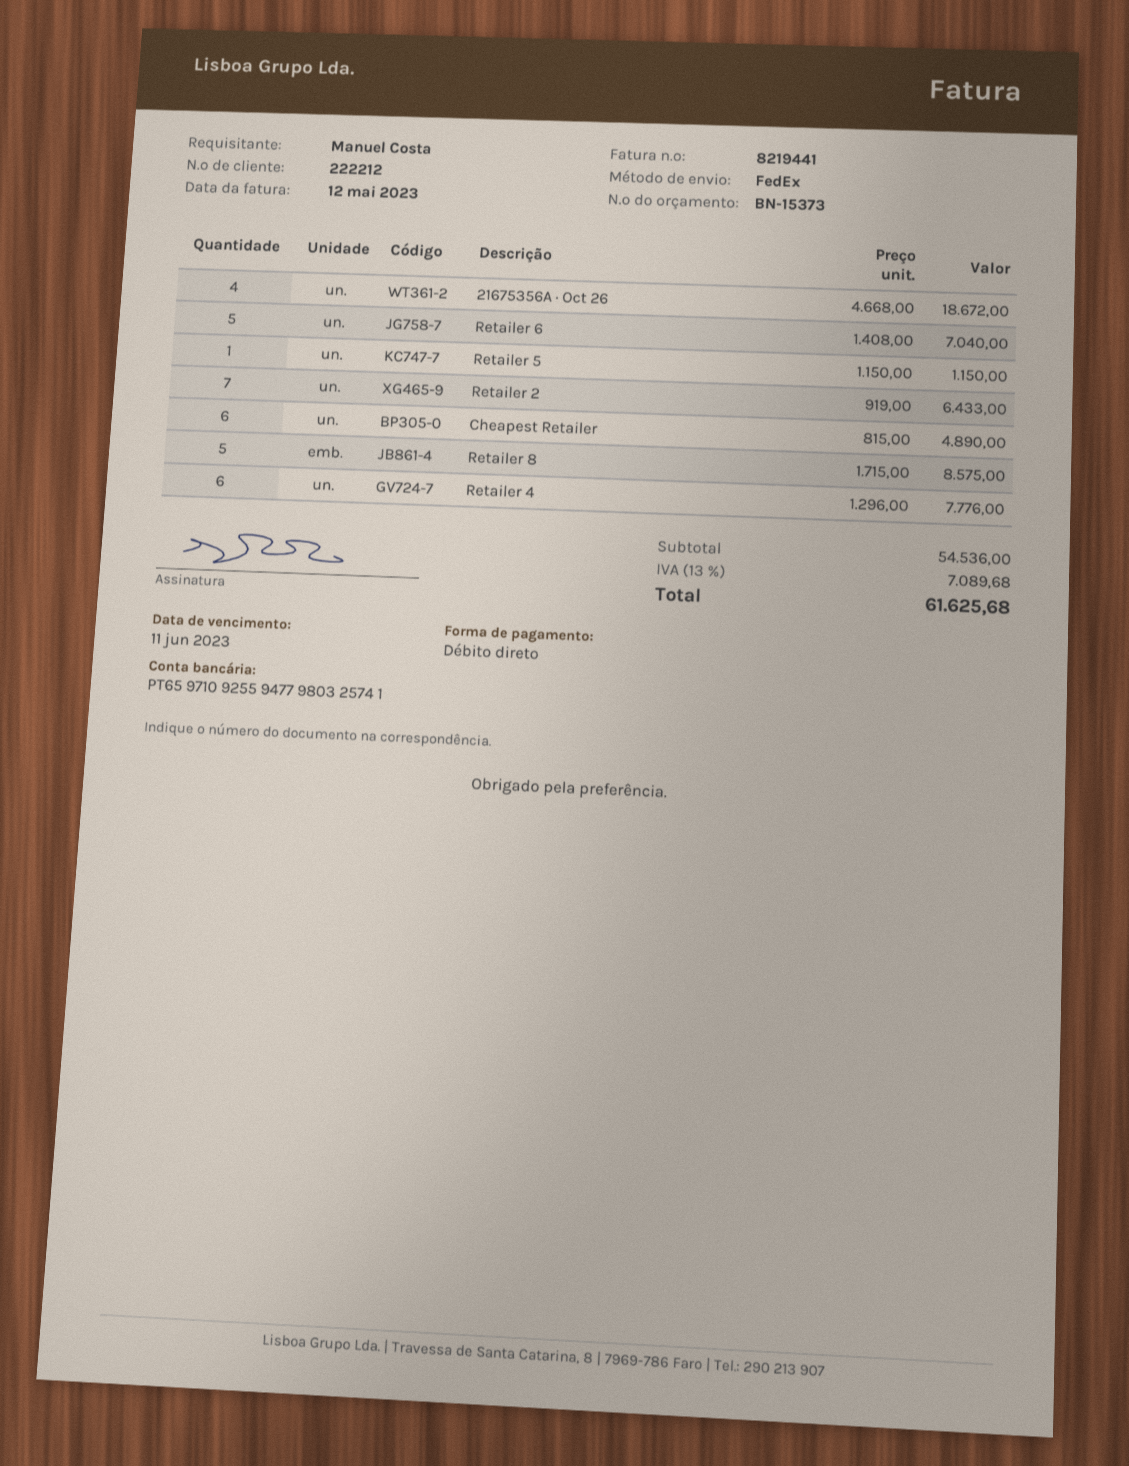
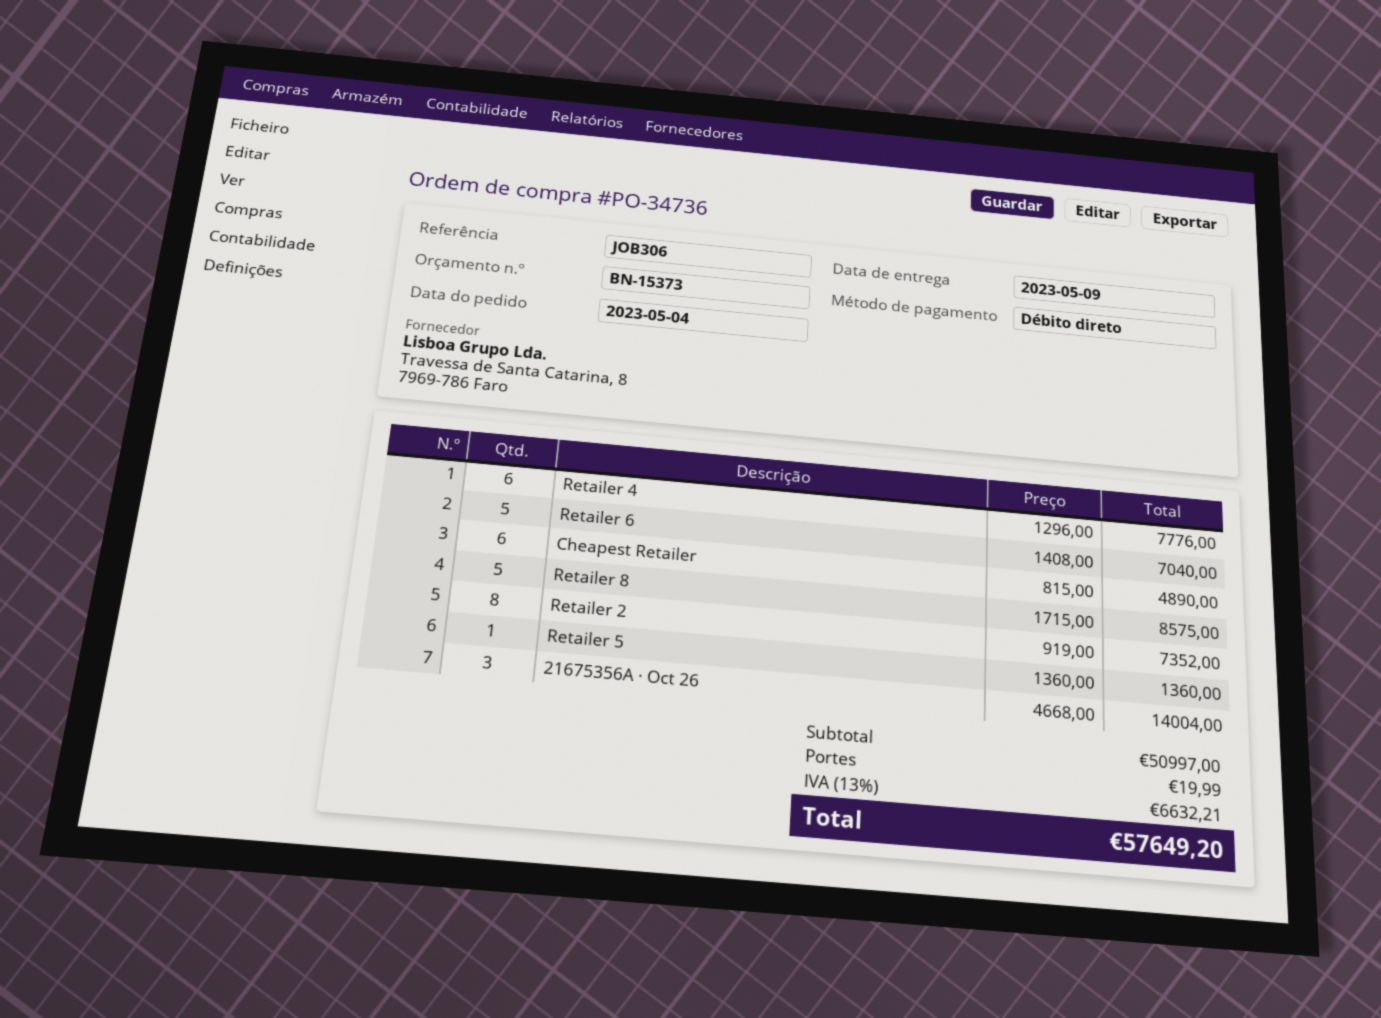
21675356A · Oct 26: 4 x 4668.00 = 18672.00 -> 3 x 4668.00 = 14004.00
Retailer 5: 1 x 1150.00 = 1150.00 -> 1 x 1360.00 = 1360.00
Retailer 2: 7 x 919.00 = 6433.00 -> 8 x 919.00 = 7352.00
subtotal: 54536.00 -> 50997.00
shipping: none -> 19.99
tax: 13% = 7089.68 -> 13% = 6632.21
total: 61625.68 -> 57649.20

